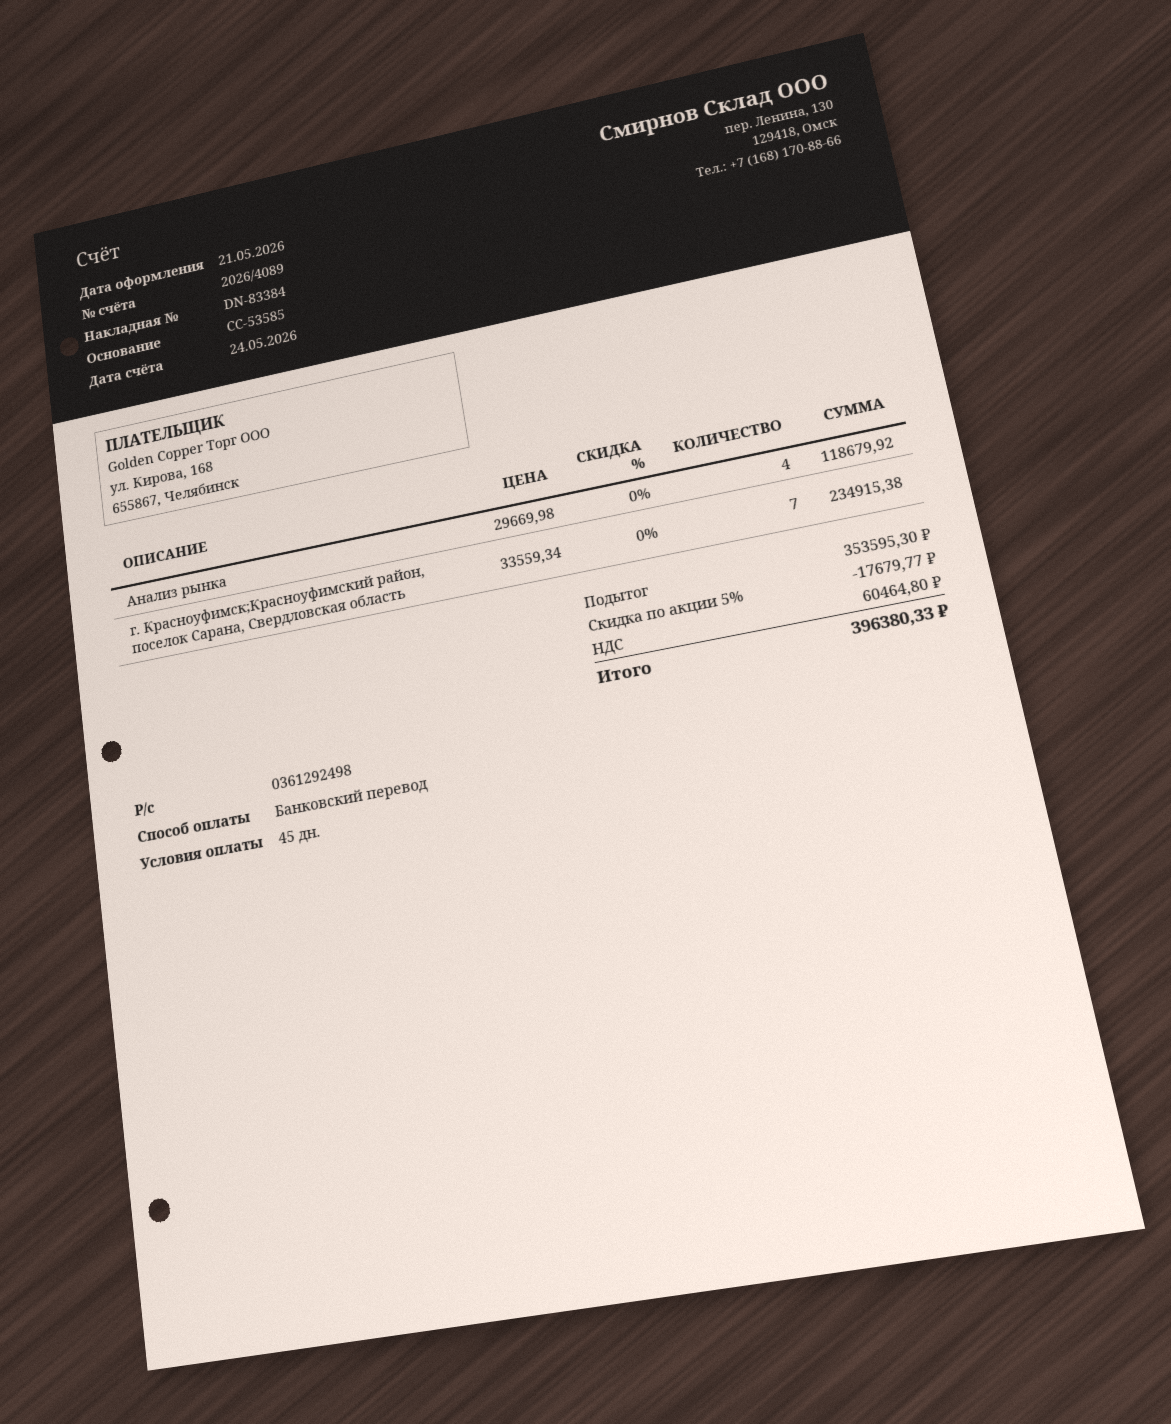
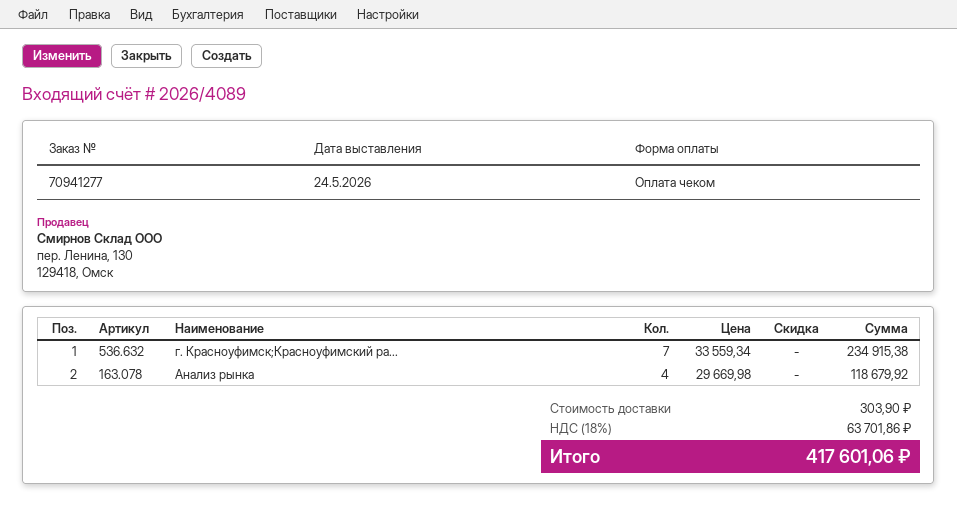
payment method: bank transfer -> cheque
discount: 5% = 17679.77 -> none
shipping: none -> 303.90
tax: 60464.80 -> 63701.86
total: 396380.33 -> 417601.06

